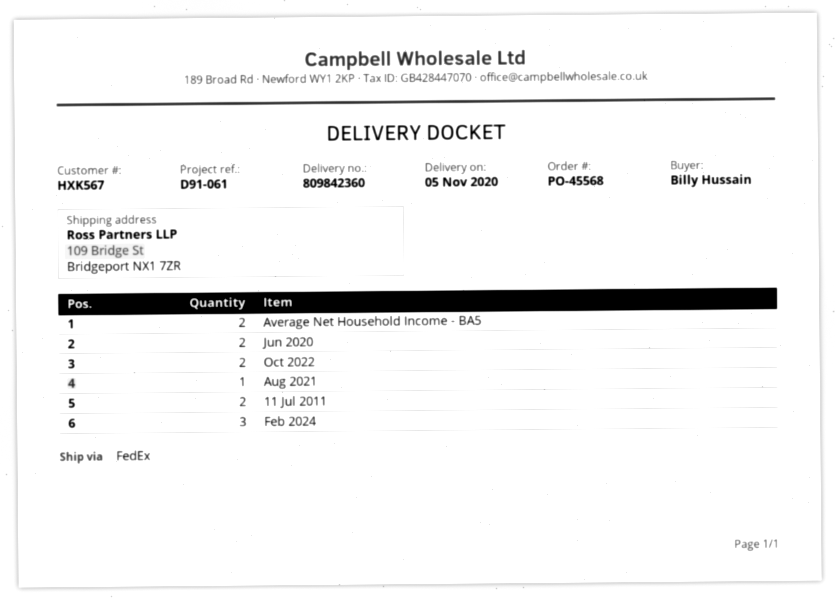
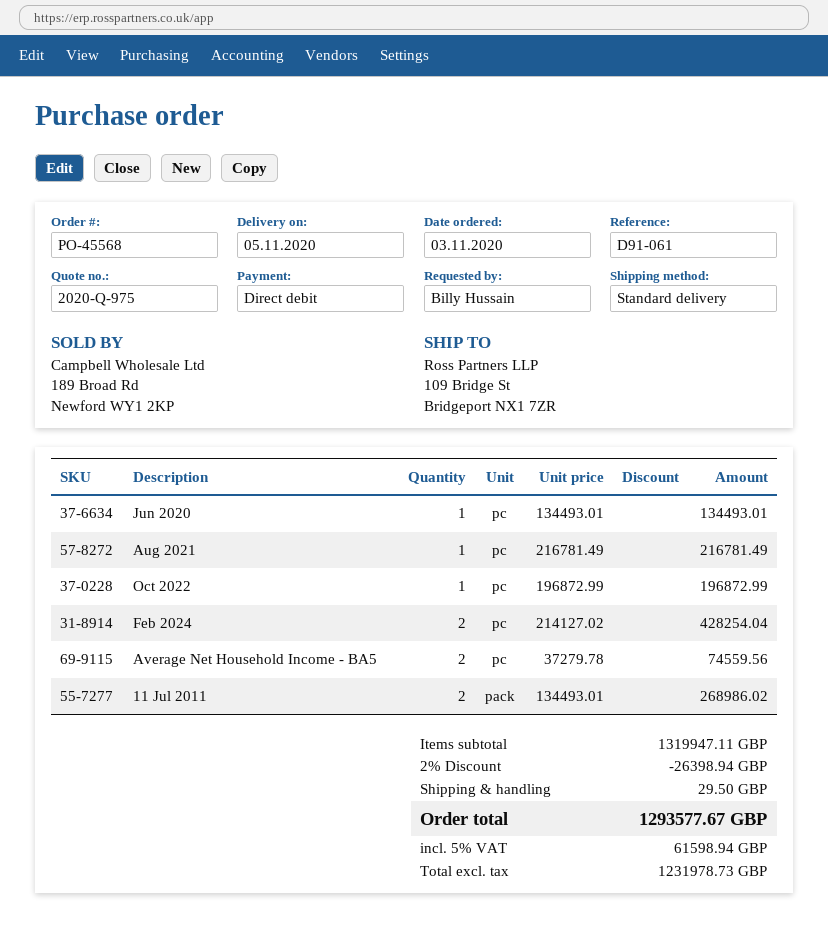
shipping method: FedEx -> standard
Jun 2020: 2 -> 1
Oct 2022: 2 -> 1
Feb 2024: 3 -> 2

